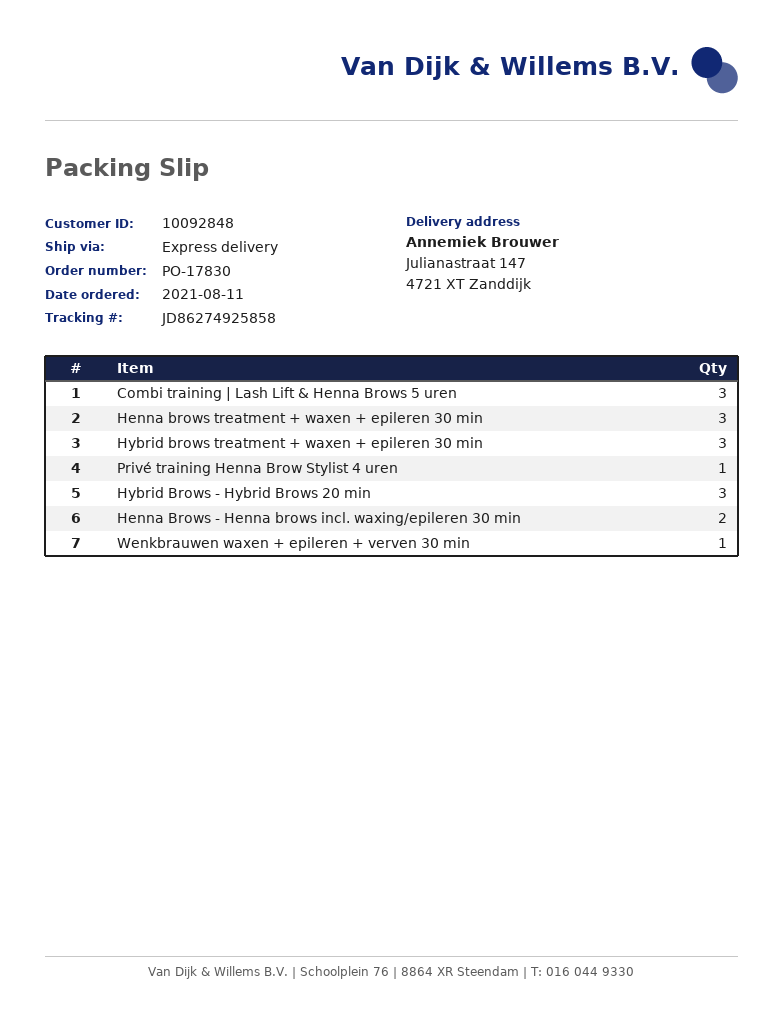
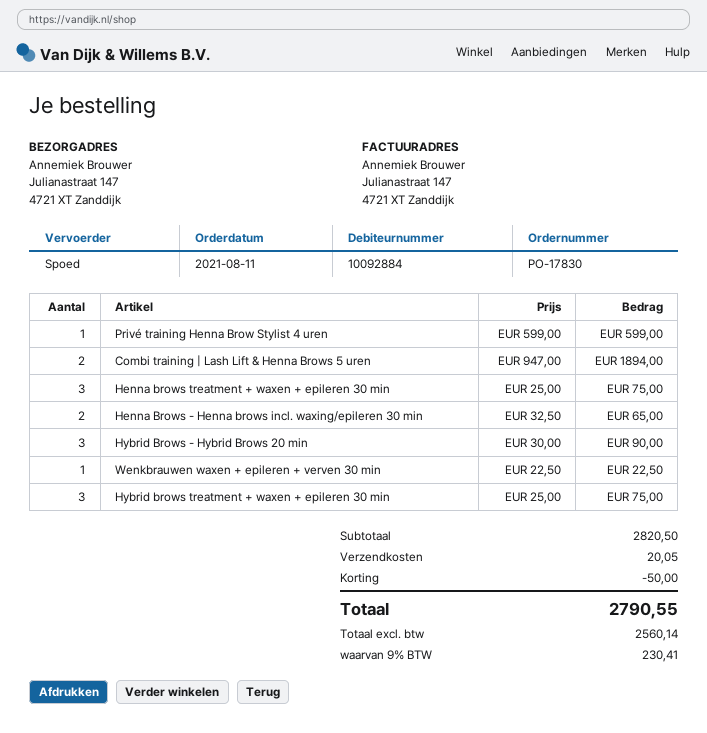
customer number: 10092848 -> 10092884
Combi training | Lash Lift & Henna Brows 5 uren: 3 -> 2

